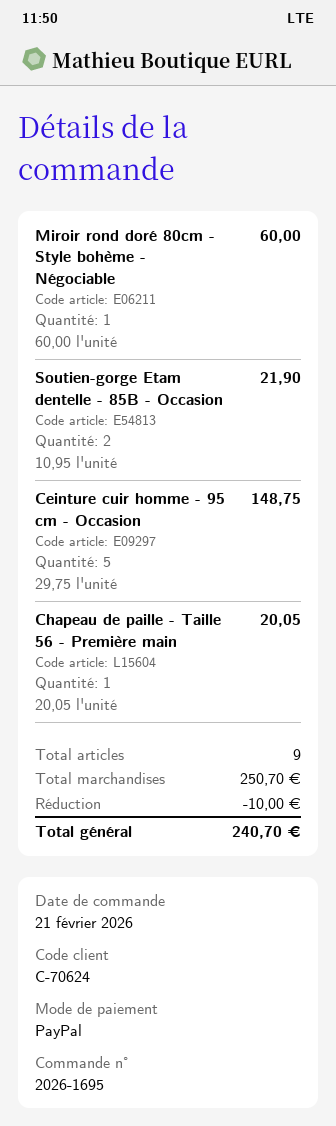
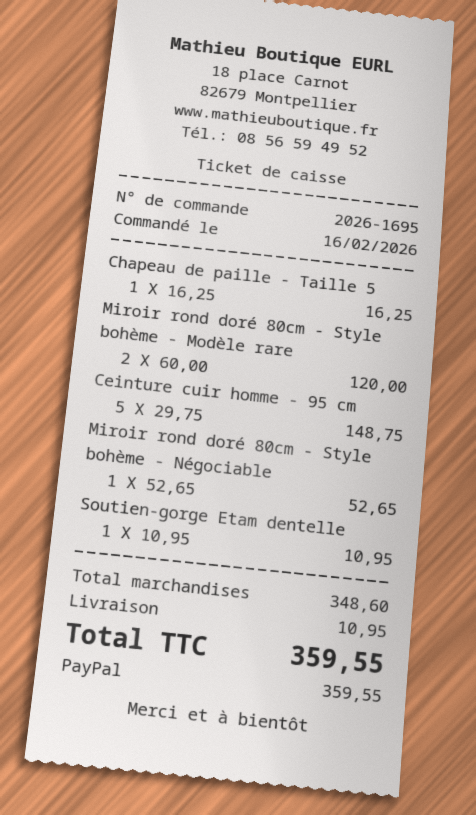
order date: 2026-02-21 -> 2026-02-16
Miroir rond doré 80cm - Style bohème - Négociable: 1 x 60.00 = 60.00 -> 1 x 52.65 = 52.65
Soutien-gorge Etam dentelle - 85B - Occasion: 2 x 10.95 = 21.90 -> 1 x 10.95 = 10.95
Chapeau de paille - Taille 56 - Première main: 1 x 20.05 = 20.05 -> 1 x 16.25 = 16.25
Miroir rond doré 80cm - Style bohème - Modèle rare: none -> 2 x 60.00 = 120.00
subtotal: 250.70 -> 348.60
discount: 10.00 -> none
shipping: none -> 10.95
total: 240.70 -> 359.55

